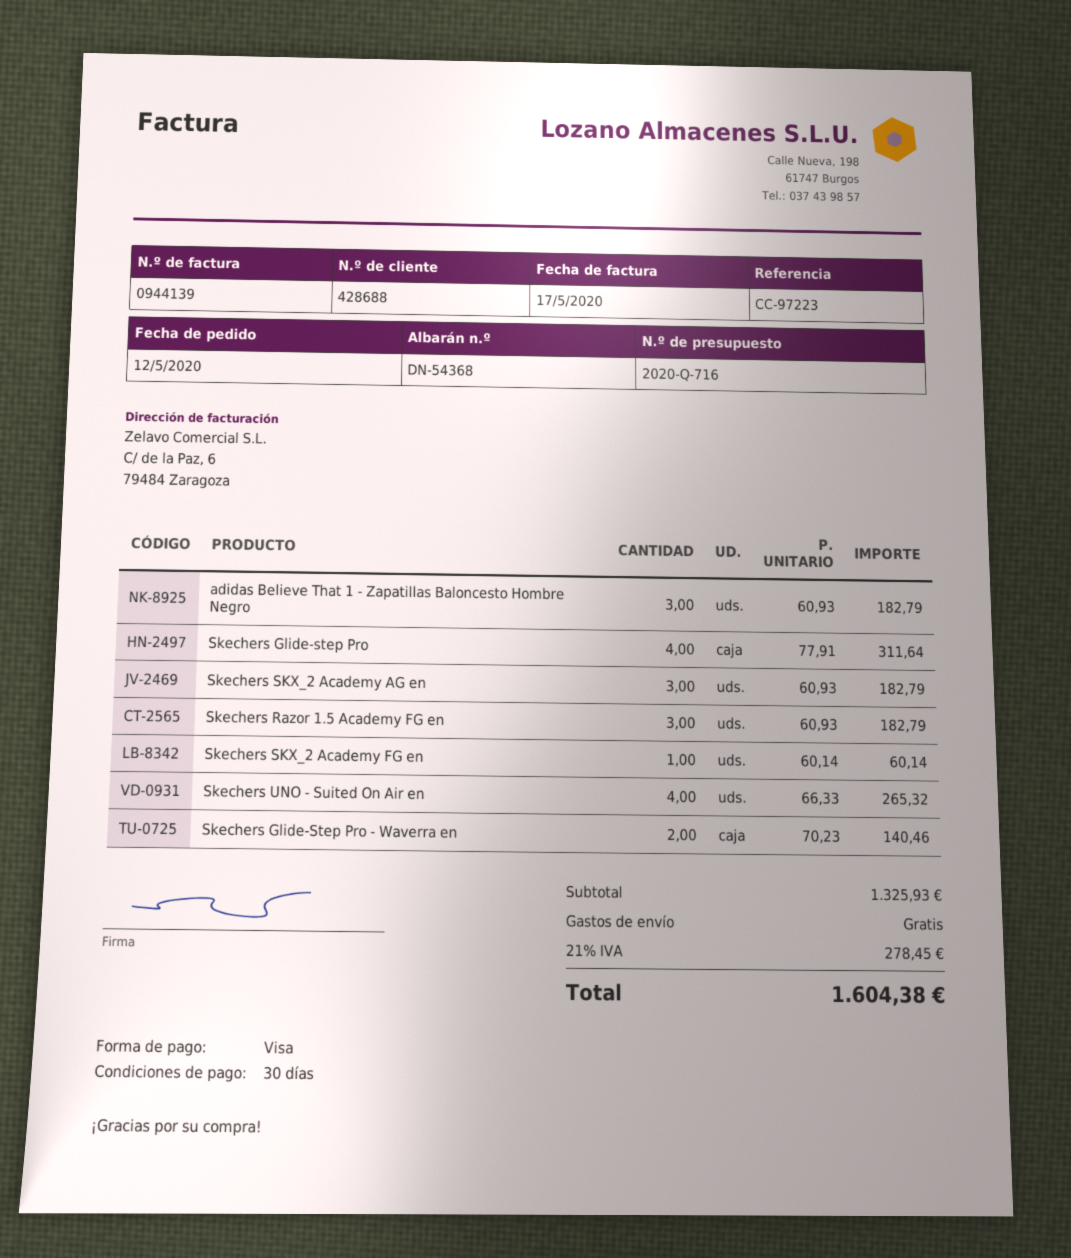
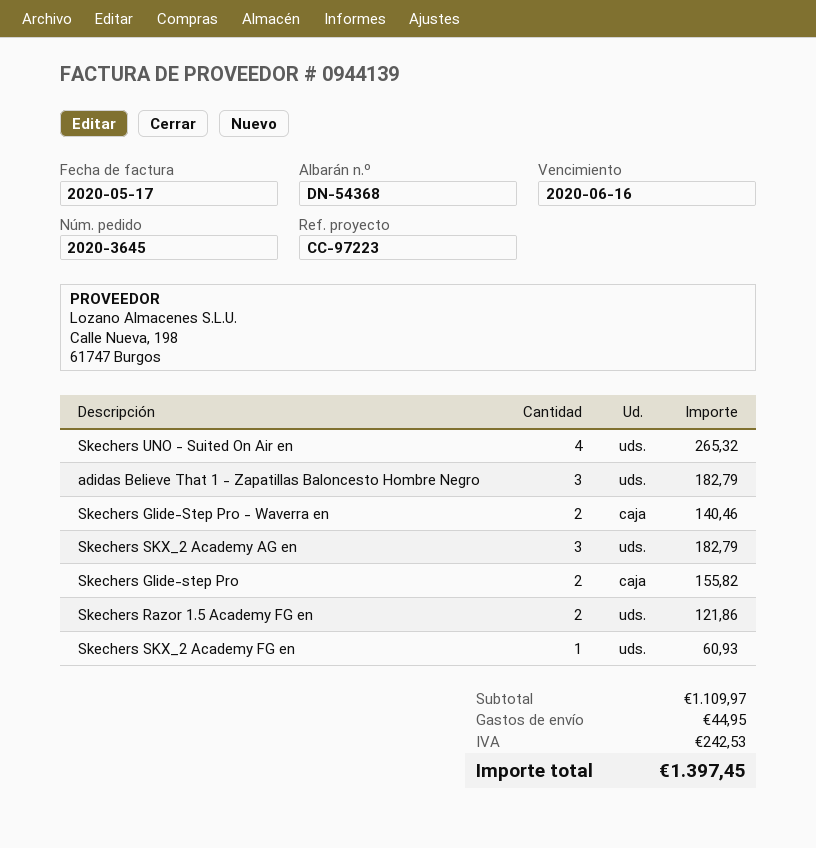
Skechers Glide-step Pro: 4 for 311.64 -> 2 for 155.82
Skechers Razor 1.5 Academy FG en: 3 for 182.79 -> 2 for 121.86
Skechers SKX_2 Academy FG en: 1 for 60.14 -> 1 for 60.93
subtotal: 1325.93 -> 1109.97
shipping: 0.00 -> 44.95
tax: 278.45 -> 242.53
total: 1604.38 -> 1397.45

